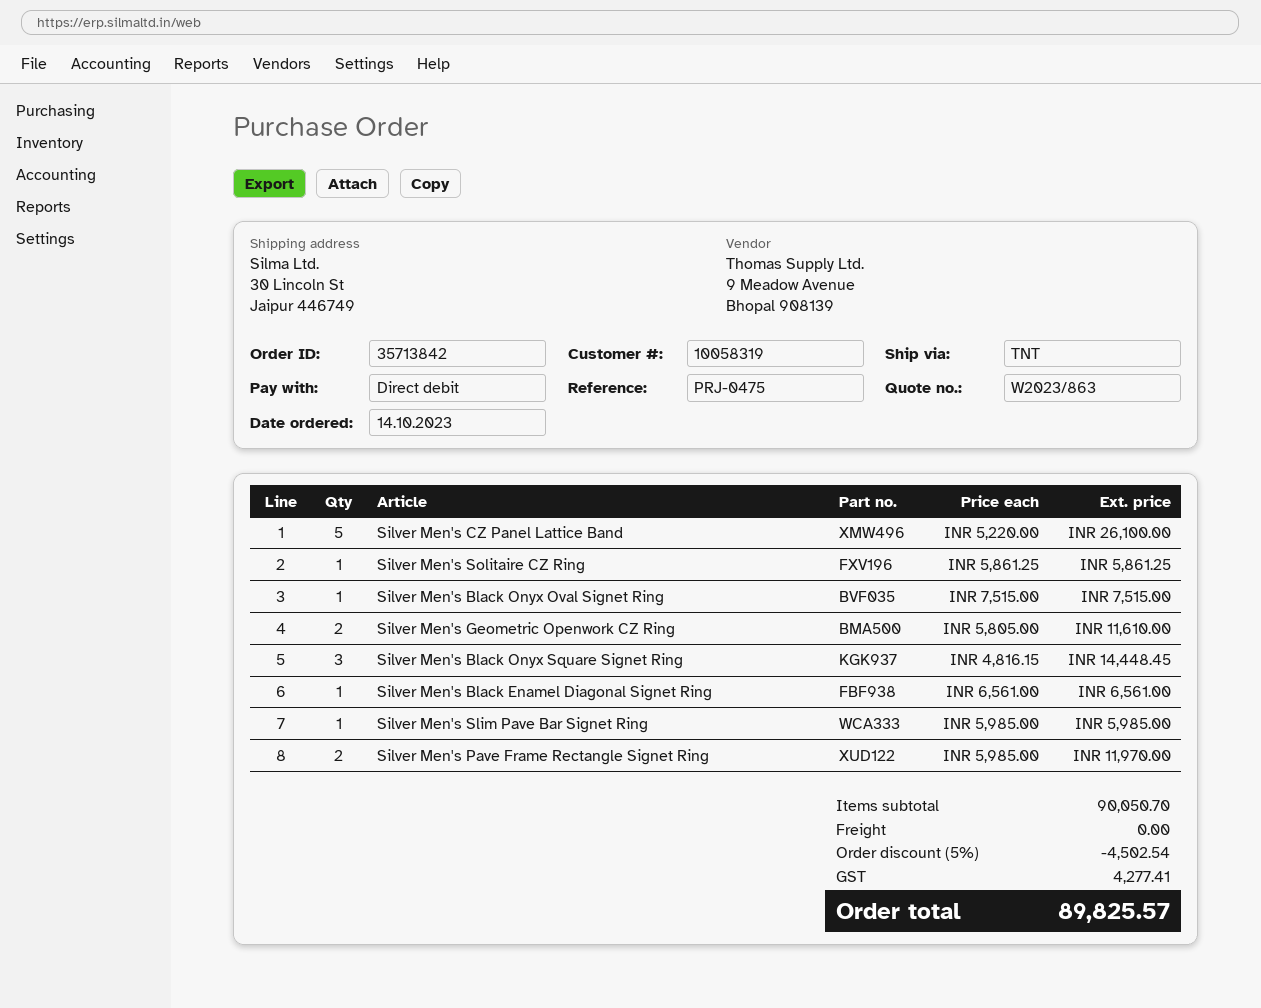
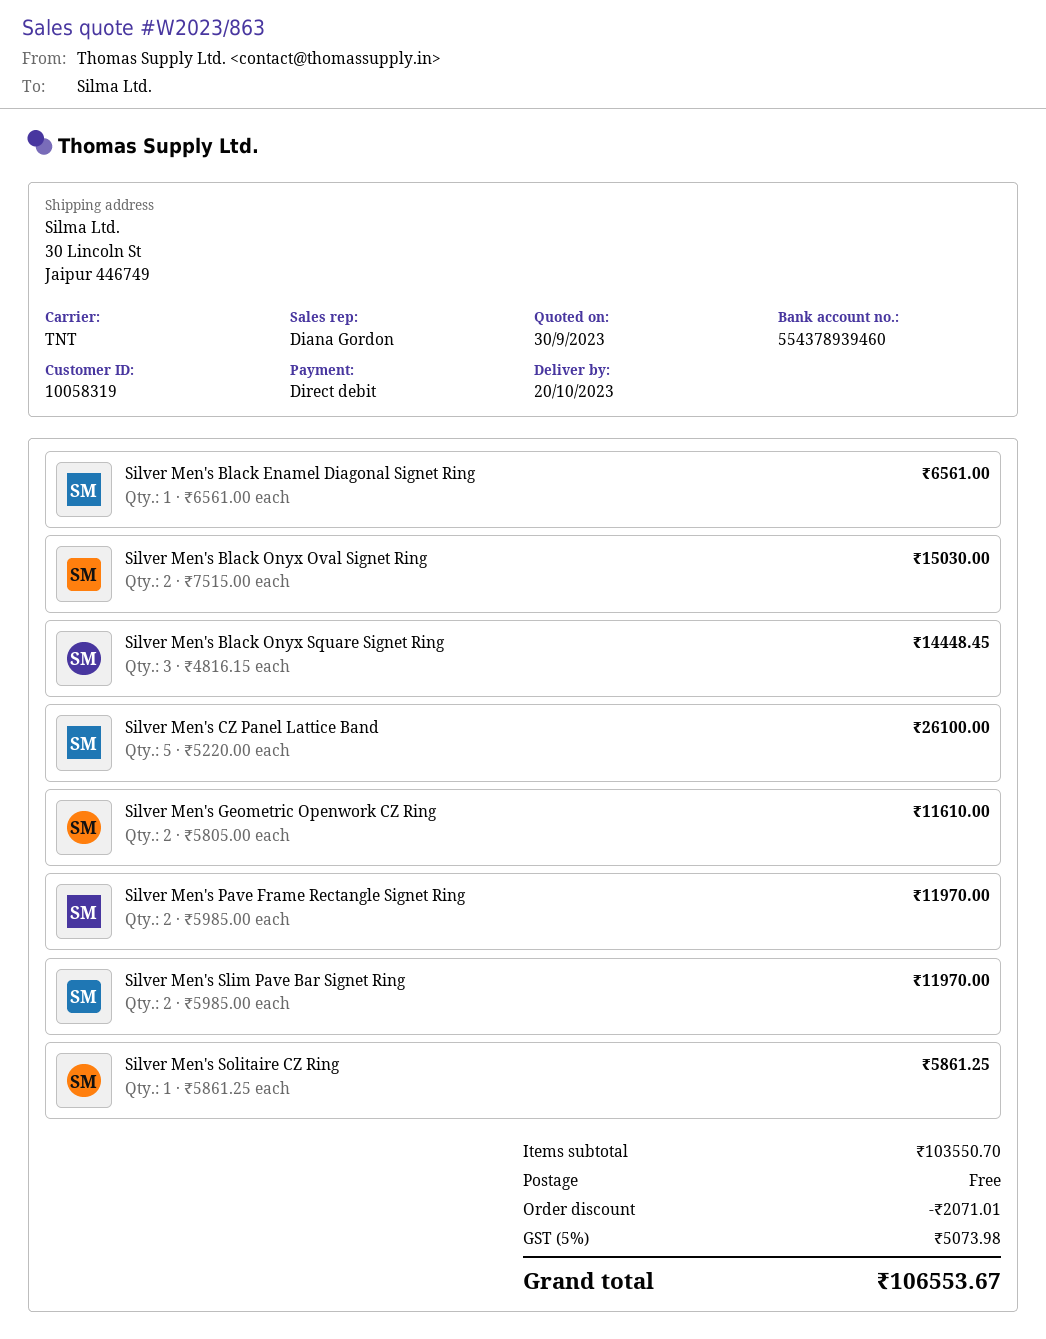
Silver Men's Black Onyx Oval Signet Ring: 1 x 7515.00 = 7515.00 -> 2 x 7515.00 = 15030.00
Silver Men's Slim Pave Bar Signet Ring: 1 x 5985.00 = 5985.00 -> 2 x 5985.00 = 11970.00
subtotal: 90050.70 -> 103550.70
discount: 4502.54 -> 2071.01
tax: 4277.41 -> 5073.98
total: 89825.57 -> 106553.67

